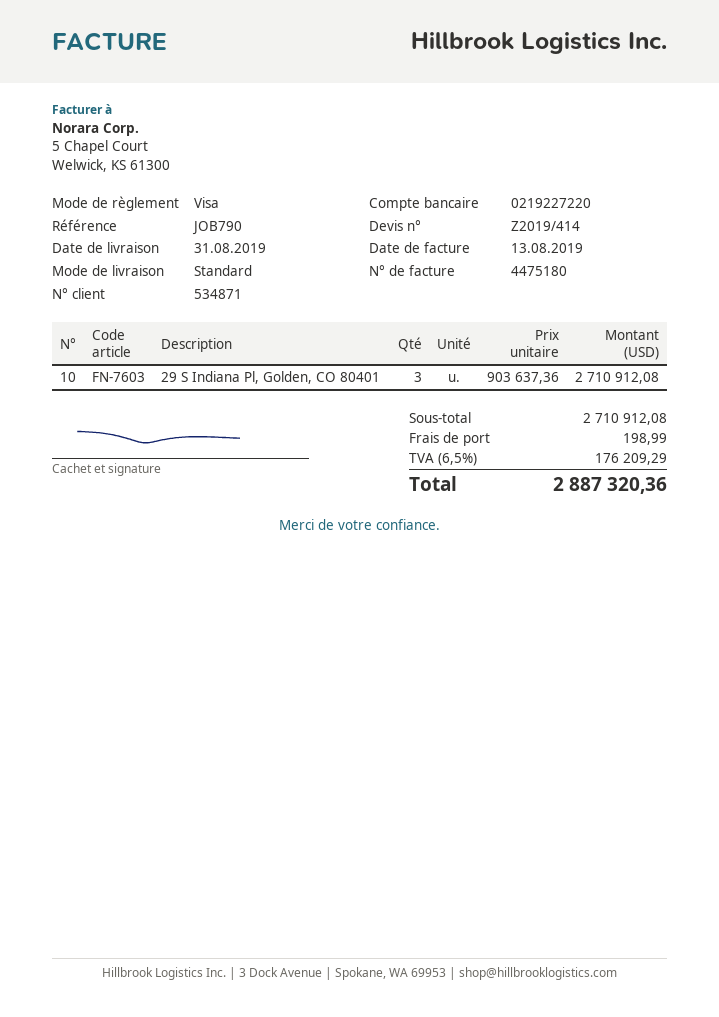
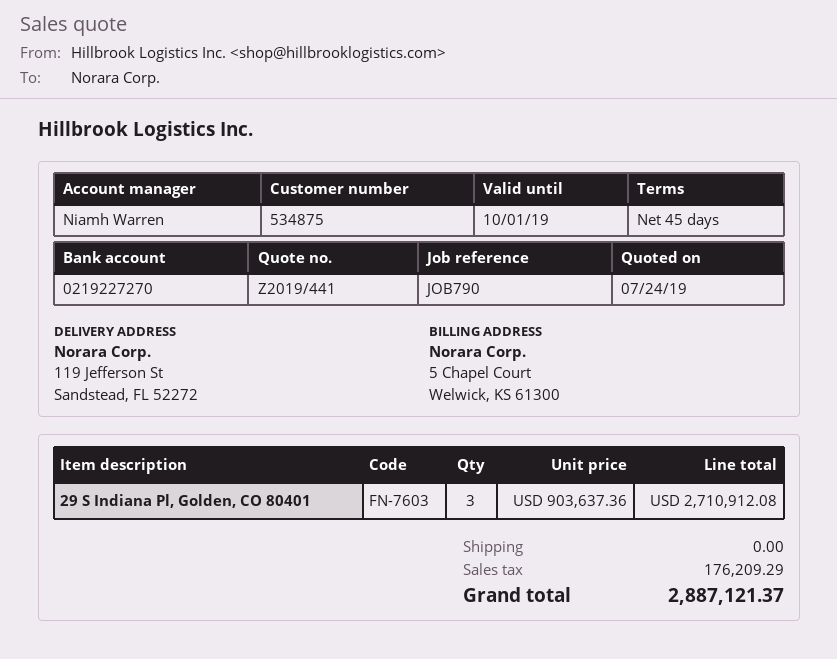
quote number: Z2019/414 -> Z2019/441
customer number: 534871 -> 534875
bank account: 0219227220 -> 0219227270
shipping: 198.99 -> 0.00
total: 2887320.36 -> 2887121.37

